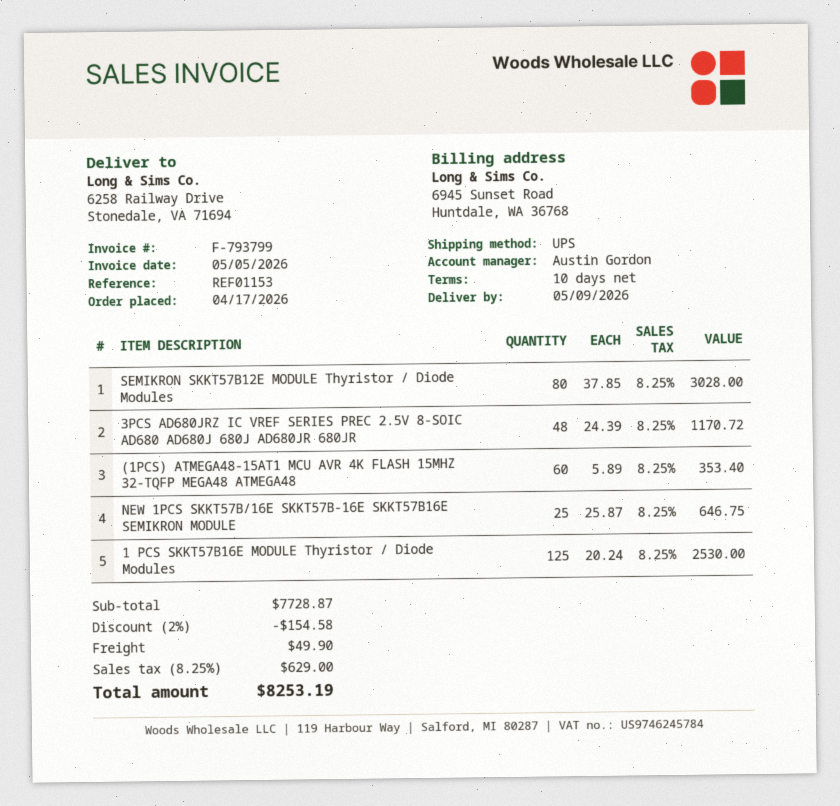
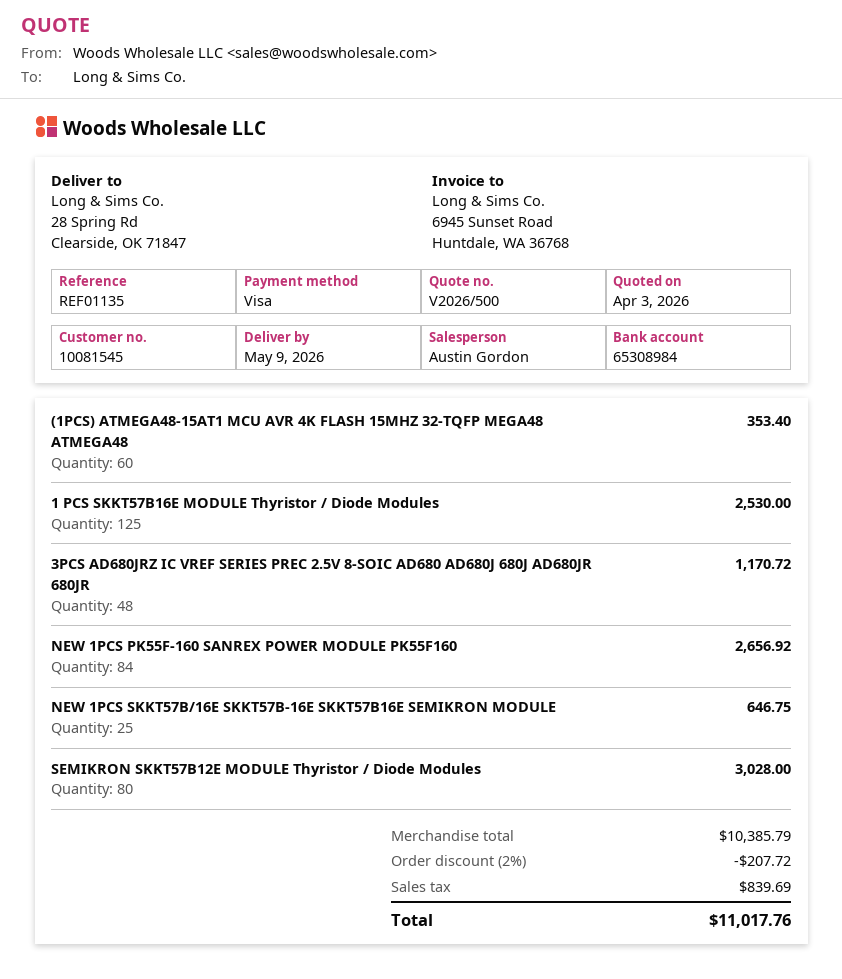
reference: REF01153 -> REF01135
ship to: 6258 Railway Drive, Stonedale, VA 71694 -> 28 Spring Rd, Clearside, OK 71847
NEW 1PCS PK55F-160 SANREX POWER MODULE PK55F160: none -> 84 for 2656.92
subtotal: 7728.87 -> 10385.79
discount: 2% = 154.58 -> 2% = 207.72
shipping: 49.90 -> none
tax: 629.00 -> 839.69
total: 8253.19 -> 11017.76

